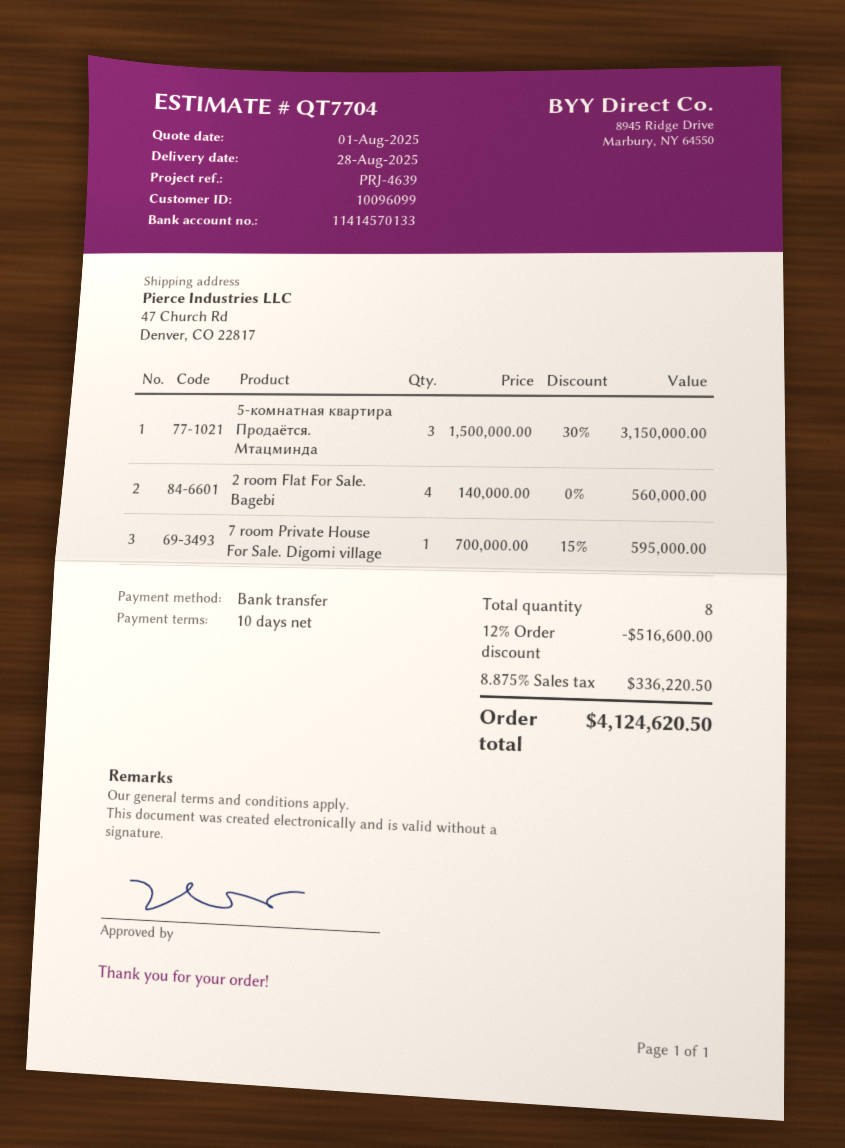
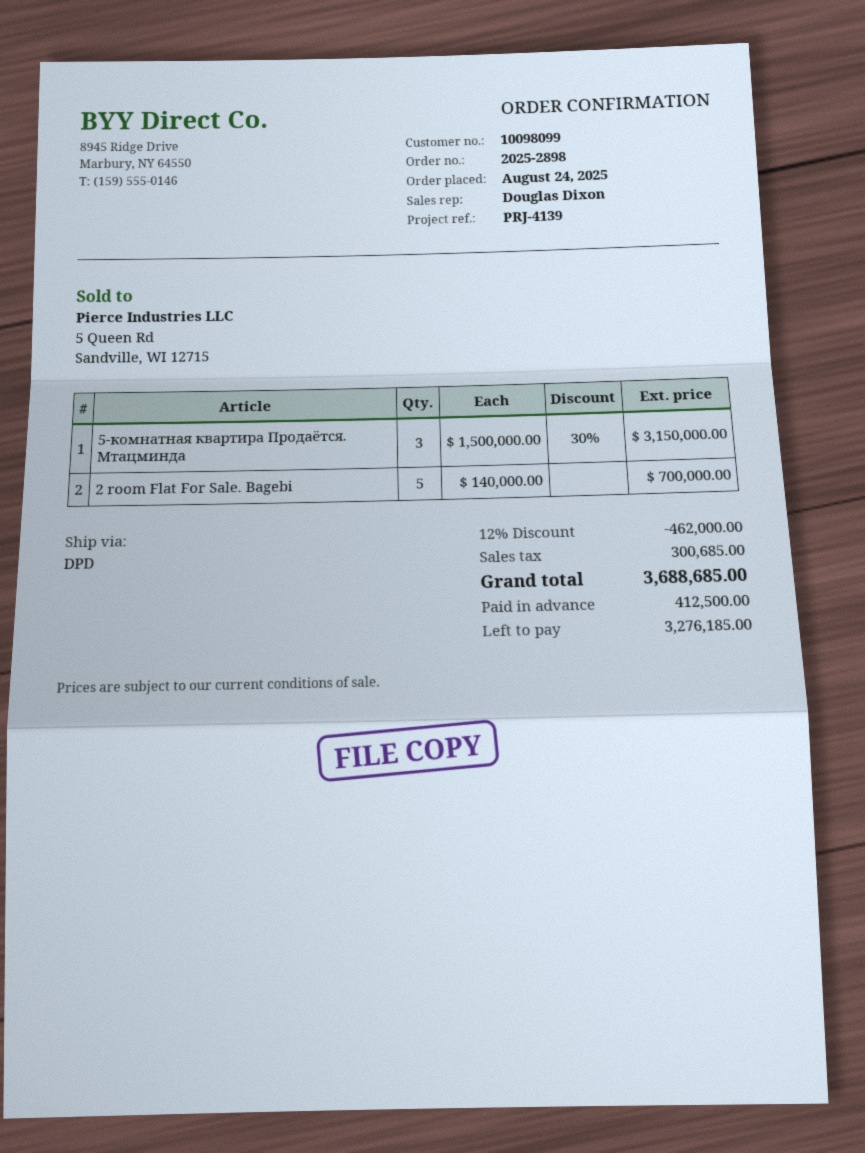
customer number: 10096099 -> 10098099
reference: PRJ-4639 -> PRJ-4139
2 room Flat For Sale. Bagebi: 4 x 140000.00 = 560000.00 -> 5 x 140000.00 = 700000.00
7 room Private House For Sale. Digomi village: 1 x 700000.00 - 15% = 595000.00 -> none
discount: 12% = 516600.00 -> 12% = 462000.00
tax: 336220.50 -> 300685.00
total: 4124620.50 -> 3688685.00

